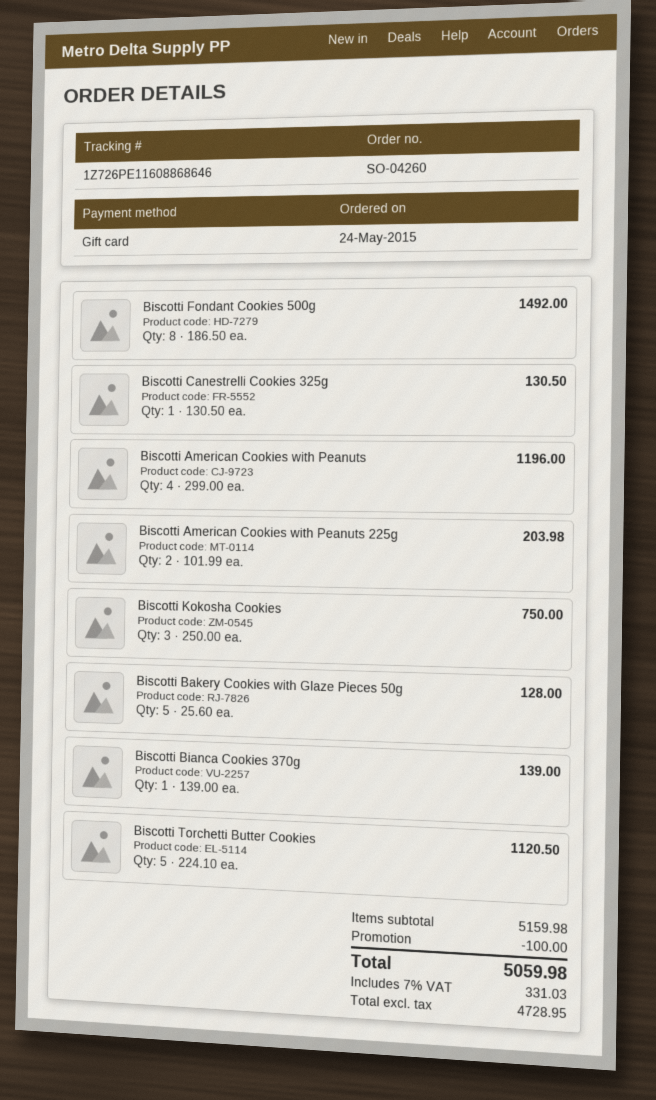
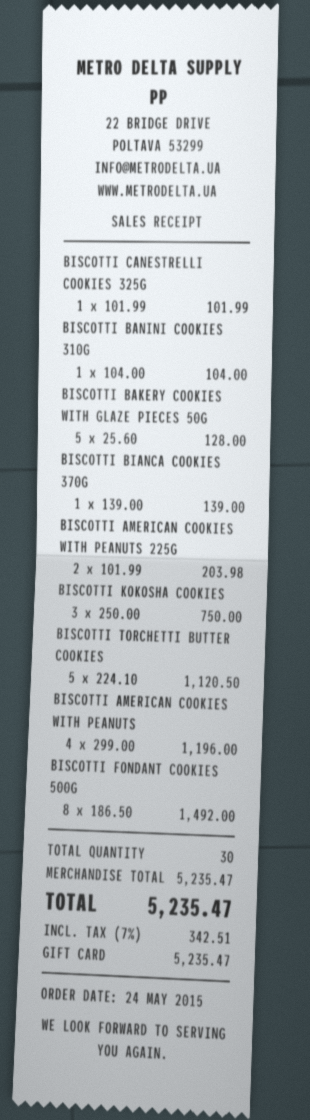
Biscotti Canestrelli Cookies 325g: 1 x 130.50 = 130.50 -> 1 x 101.99 = 101.99
BISCOTTI BANINI COOKIES 310G: none -> 1 x 104.00 = 104.00
subtotal: 5159.98 -> 5235.47
discount: 100.00 -> none
tax: 7% = 331.03 -> 7% = 342.51
total: 5059.98 -> 5235.47

